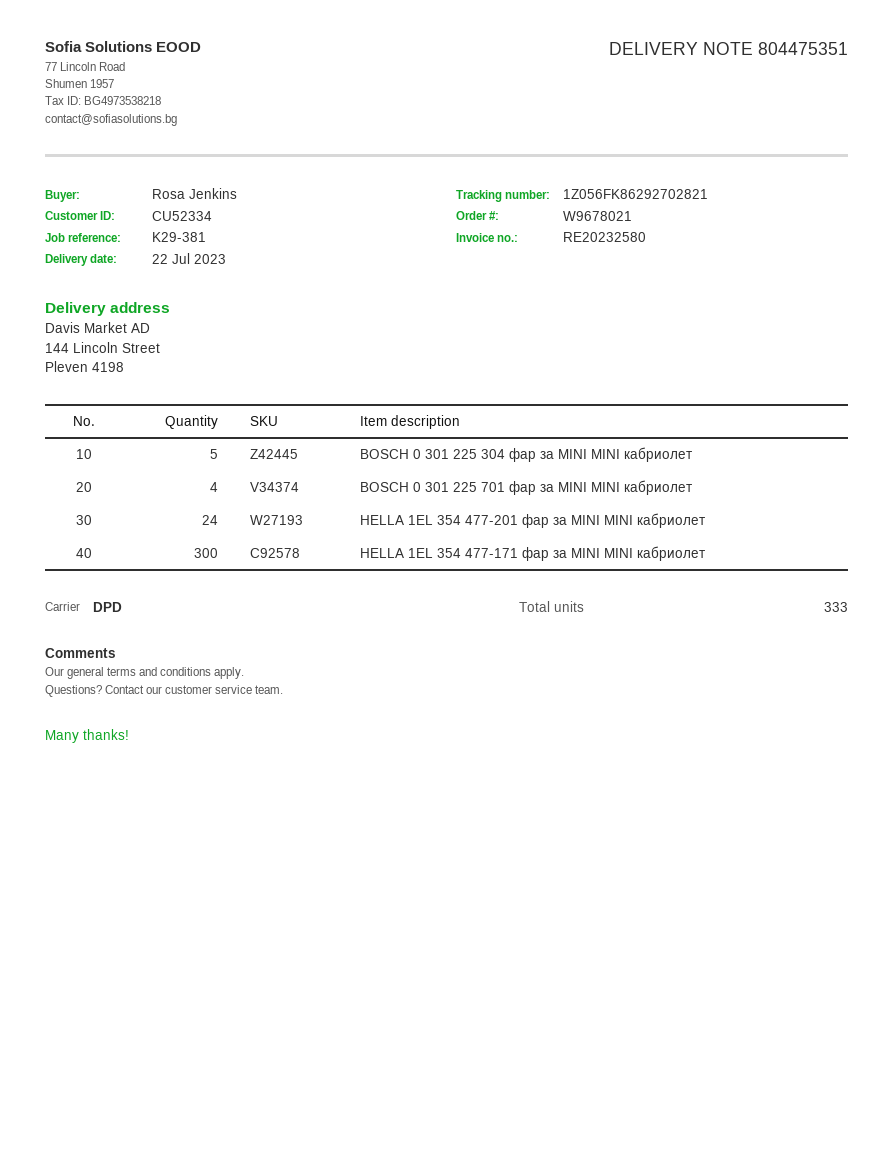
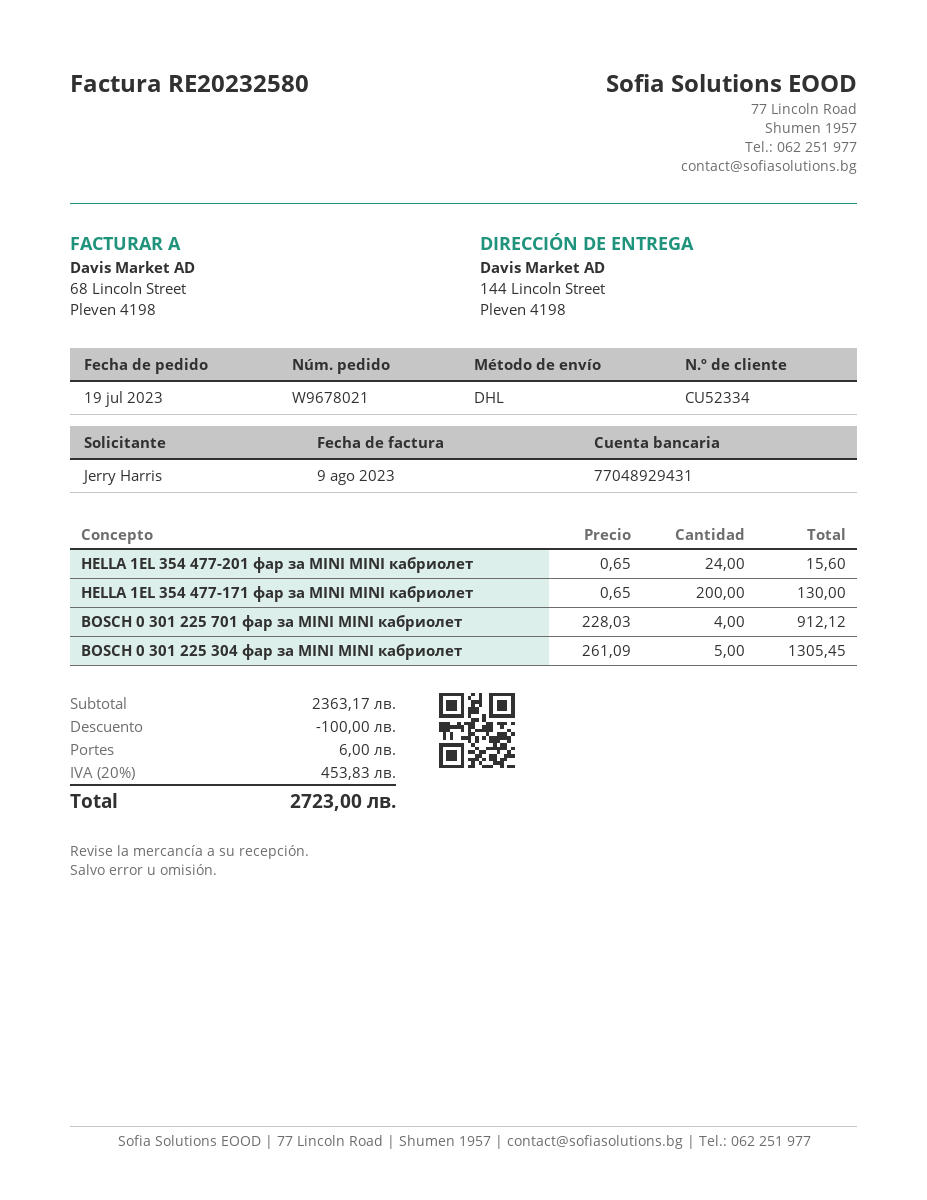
ordered by: Rosa Jenkins -> Jerry Harris
shipping method: DPD -> DHL
HELLA 1EL 354 477-171 фар за MINI MINI кабриолет: 300 -> 200

